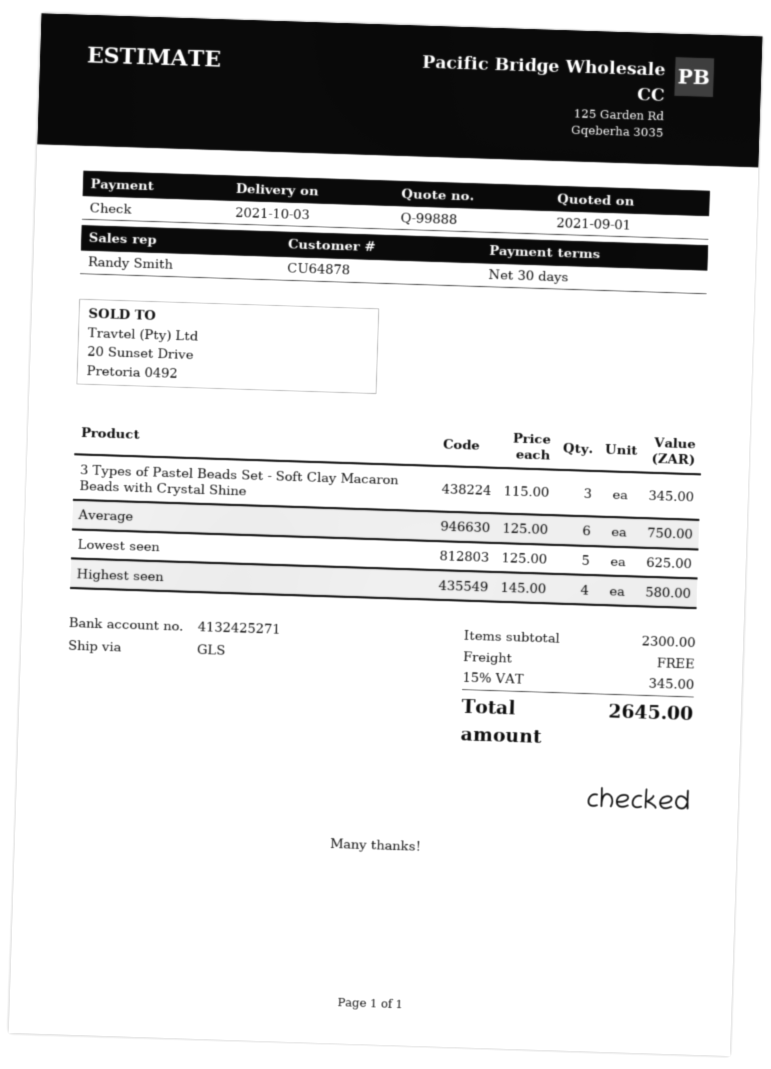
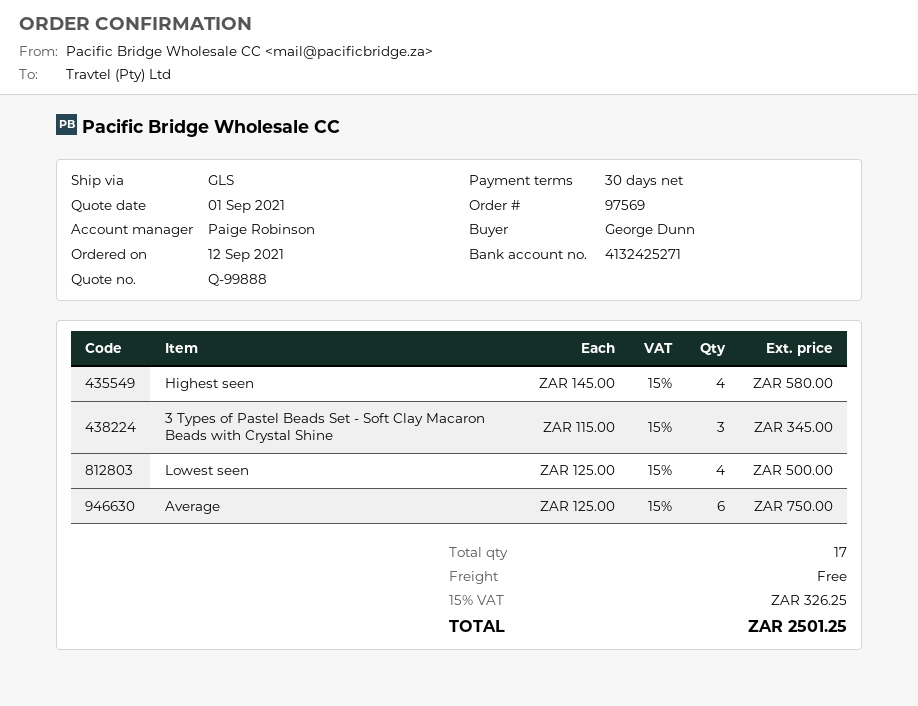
sales rep: Randy Smith -> Paige Robinson
Lowest seen: 5 x 125.00 = 625.00 -> 4 x 125.00 = 500.00
tax: 15% = 345.00 -> 15% = 326.25
total: 2645.00 -> 2501.25

